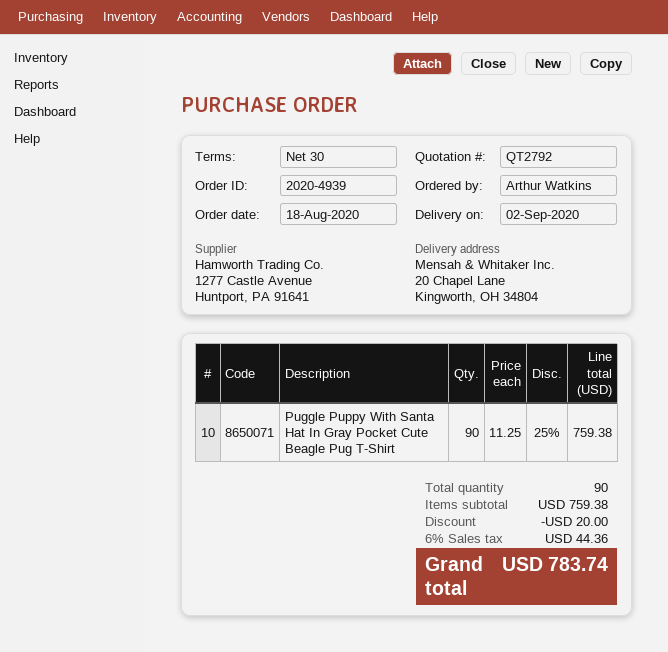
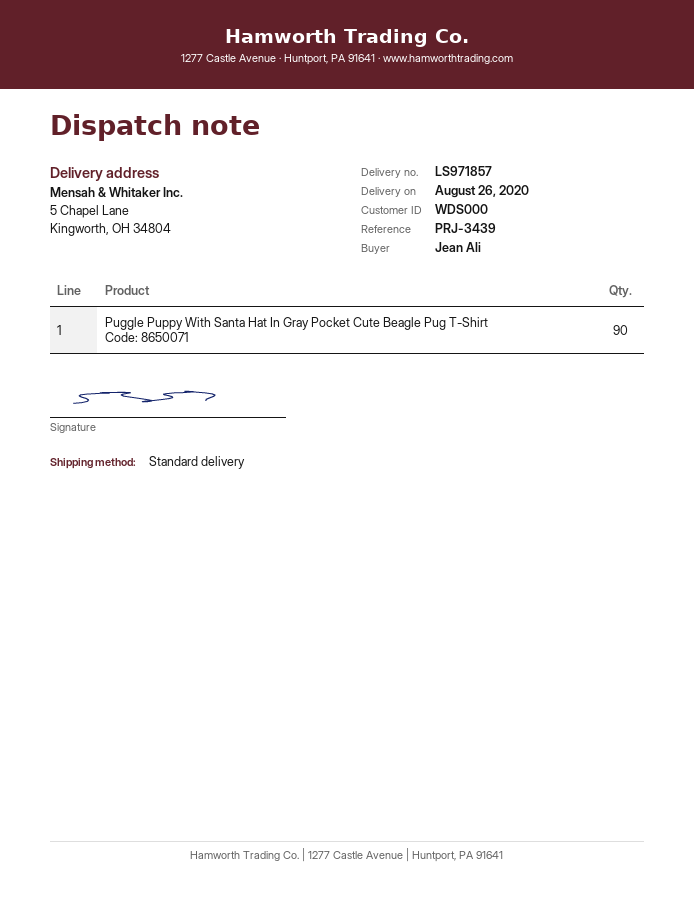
delivery date: 2020-09-02 -> 2020-08-26
ordered by: Arthur Watkins -> Jean Ali
ship to: 20 Chapel Lane, Kingworth, OH 34804 -> 5 Chapel Lane, Kingworth, OH 34804

